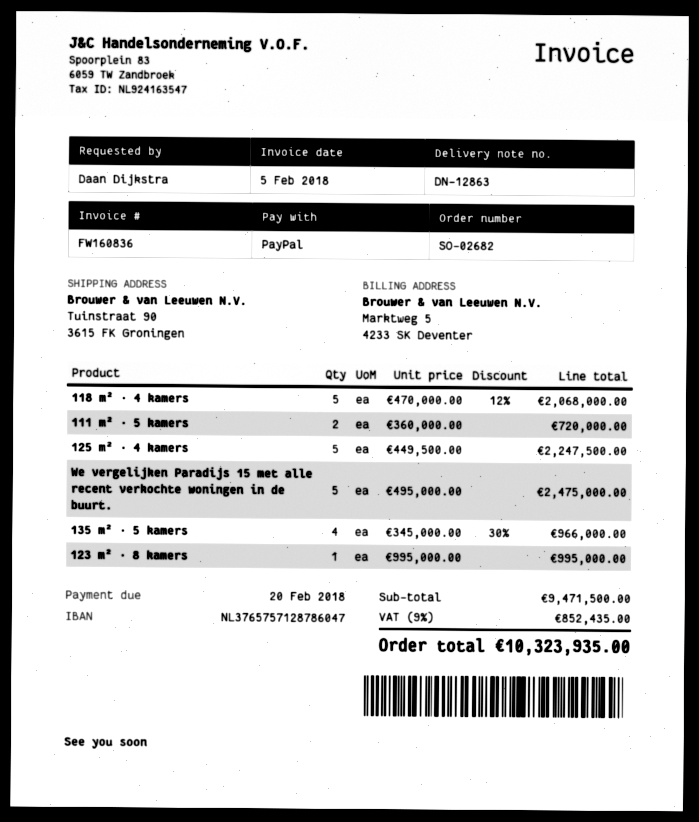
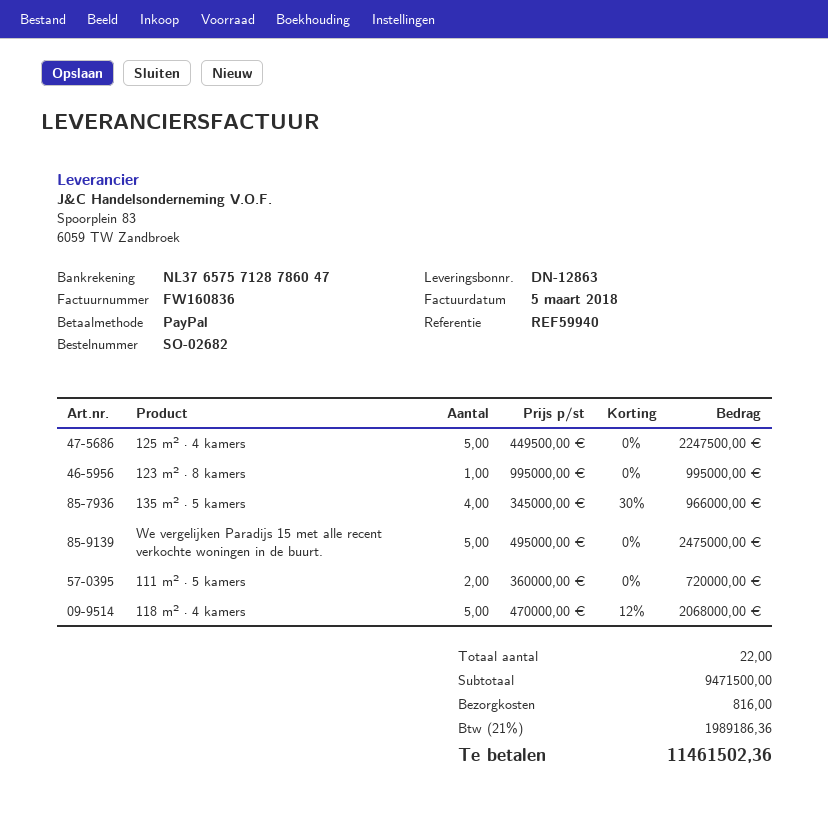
invoice date: 2018-02-05 -> 2018-03-05
shipping: none -> 816.00
tax: 9% = 852435.00 -> 21% = 1989186.36
total: 10323935.00 -> 11461502.36

